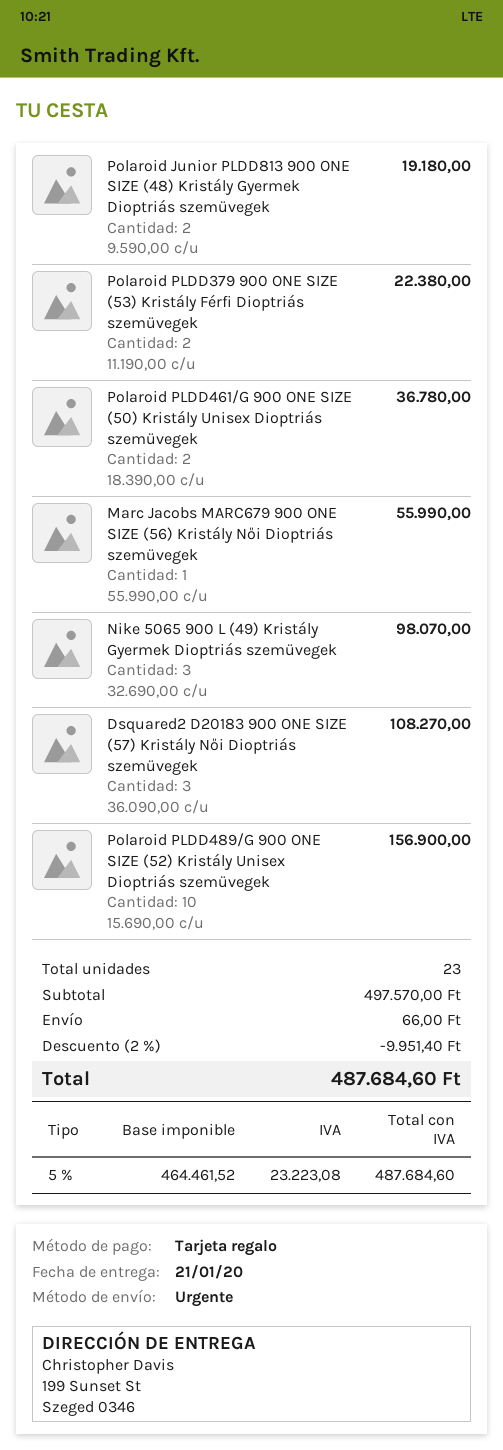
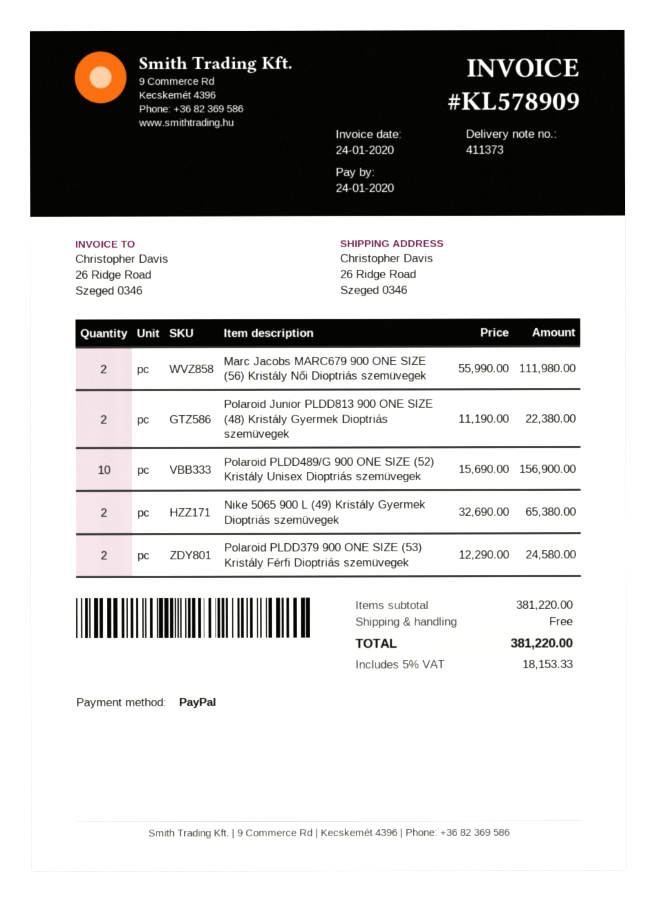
payment method: gift card -> PayPal
ship to: 199 Sunset St, Szeged 0346 -> 26 Ridge Road, Szeged 0346
Polaroid Junior PLDD813 900 ONE SIZE (48) Kristály Gyermek Dioptriás szemüvegek: 2 x 9590.00 = 19180.00 -> 2 x 11190.00 = 22380.00
Polaroid PLDD379 900 ONE SIZE (53) Kristály Férfi Dioptriás szemüvegek: 2 x 11190.00 = 22380.00 -> 2 x 12290.00 = 24580.00
Polaroid PLDD461/G 900 ONE SIZE (50) Kristály Unisex Dioptriás szemüvegek: 2 x 18390.00 = 36780.00 -> none
Marc Jacobs MARC679 900 ONE SIZE (56) Kristály Női Dioptriás szemüvegek: 1 x 55990.00 = 55990.00 -> 2 x 55990.00 = 111980.00
Nike 5065 900 L (49) Kristály Gyermek Dioptriás szemüvegek: 3 x 32690.00 = 98070.00 -> 2 x 32690.00 = 65380.00
Dsquared2 D20183 900 ONE SIZE (57) Kristály Női Dioptriás szemüvegek: 3 x 36090.00 = 108270.00 -> none
subtotal: 497570.00 -> 381220.00
discount: 2% = 9951.40 -> none
shipping: 66.00 -> 0.00
tax: 5% = 23223.08 -> 5% = 18153.33
total: 487684.60 -> 381220.00

